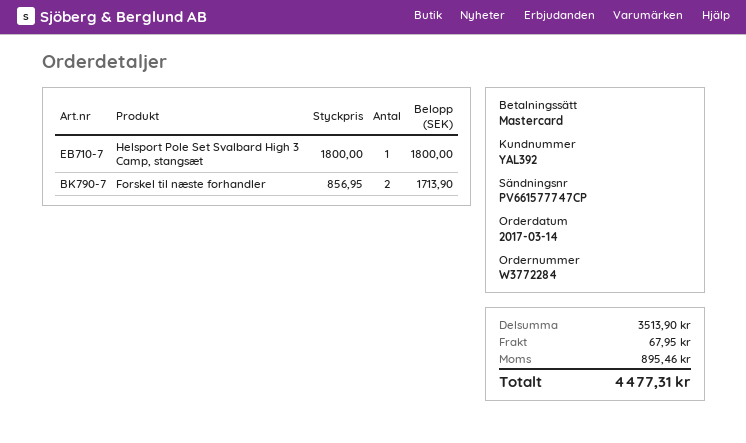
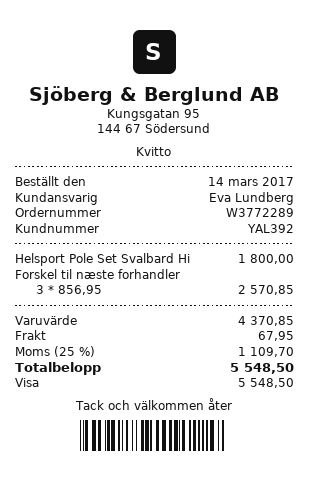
order number: W3772284 -> W3772289
payment method: Mastercard -> Visa
Forskel til næste forhandler: 2 x 856.95 = 1713.90 -> 3 x 856.95 = 2570.85
subtotal: 3513.90 -> 4370.85
tax: 895.46 -> 1109.70
total: 4477.31 -> 5548.50

